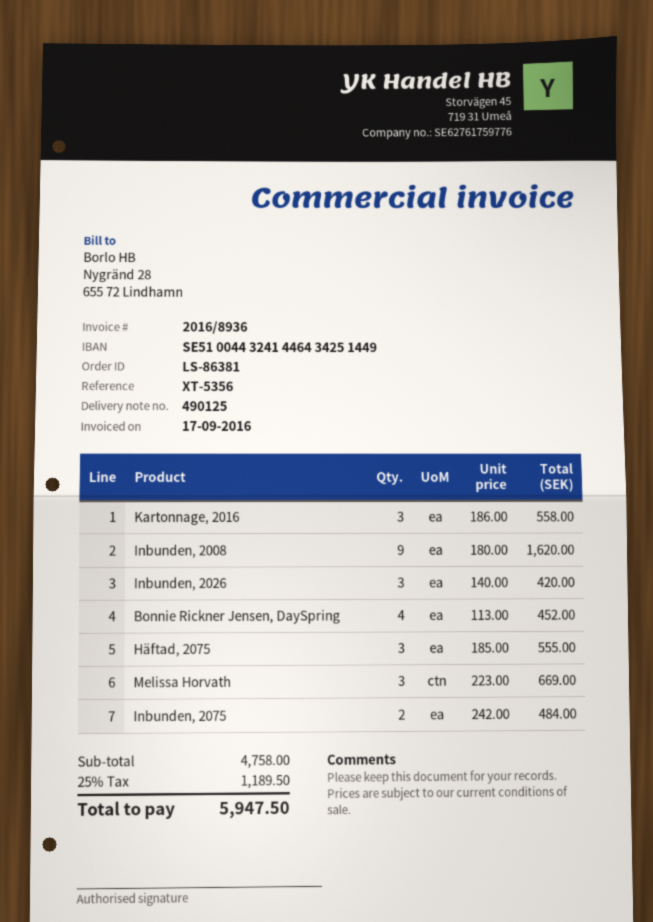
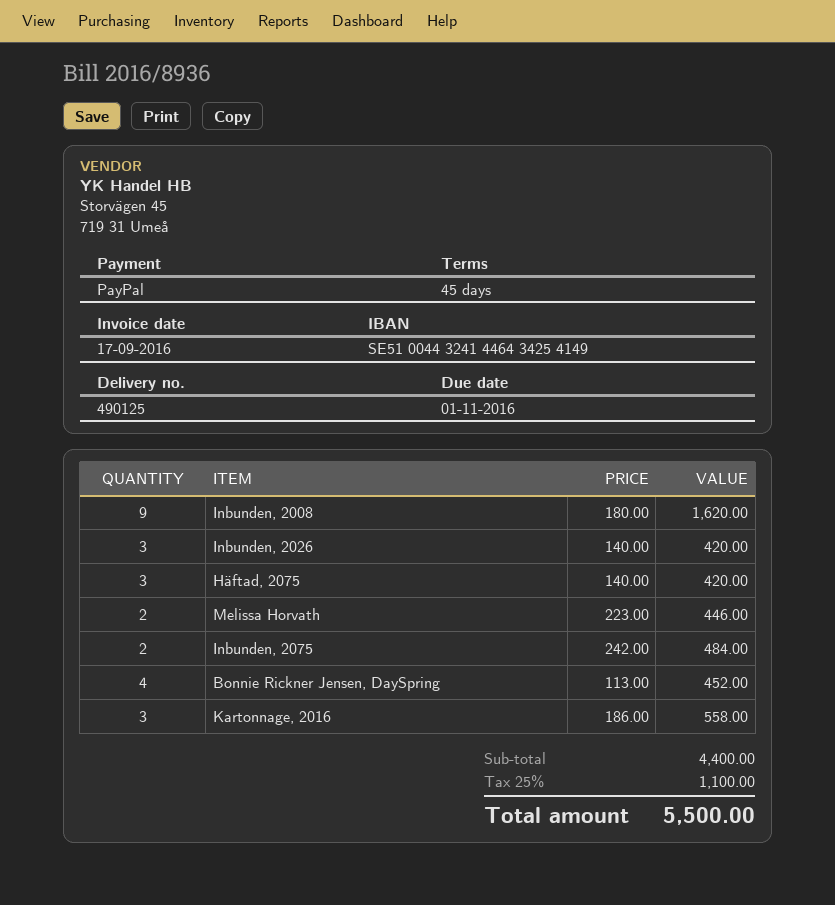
bank account: SE5100443241446434251449 -> SE5100443241446434254149
Häftad, 2075: 3 x 185.00 = 555.00 -> 3 x 140.00 = 420.00
Melissa Horvath: 3 x 223.00 = 669.00 -> 2 x 223.00 = 446.00
subtotal: 4758.00 -> 4400.00
tax: 25% = 1189.50 -> 25% = 1100.00
total: 5947.50 -> 5500.00

